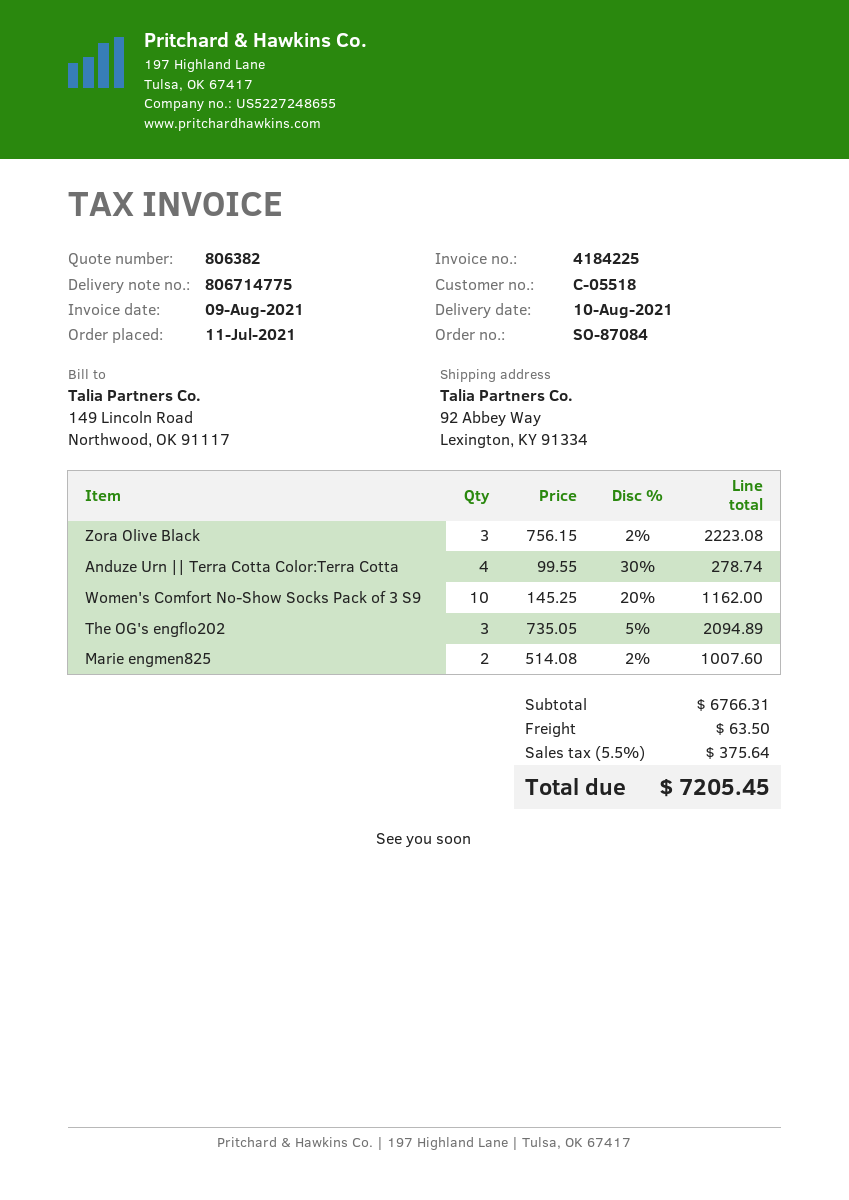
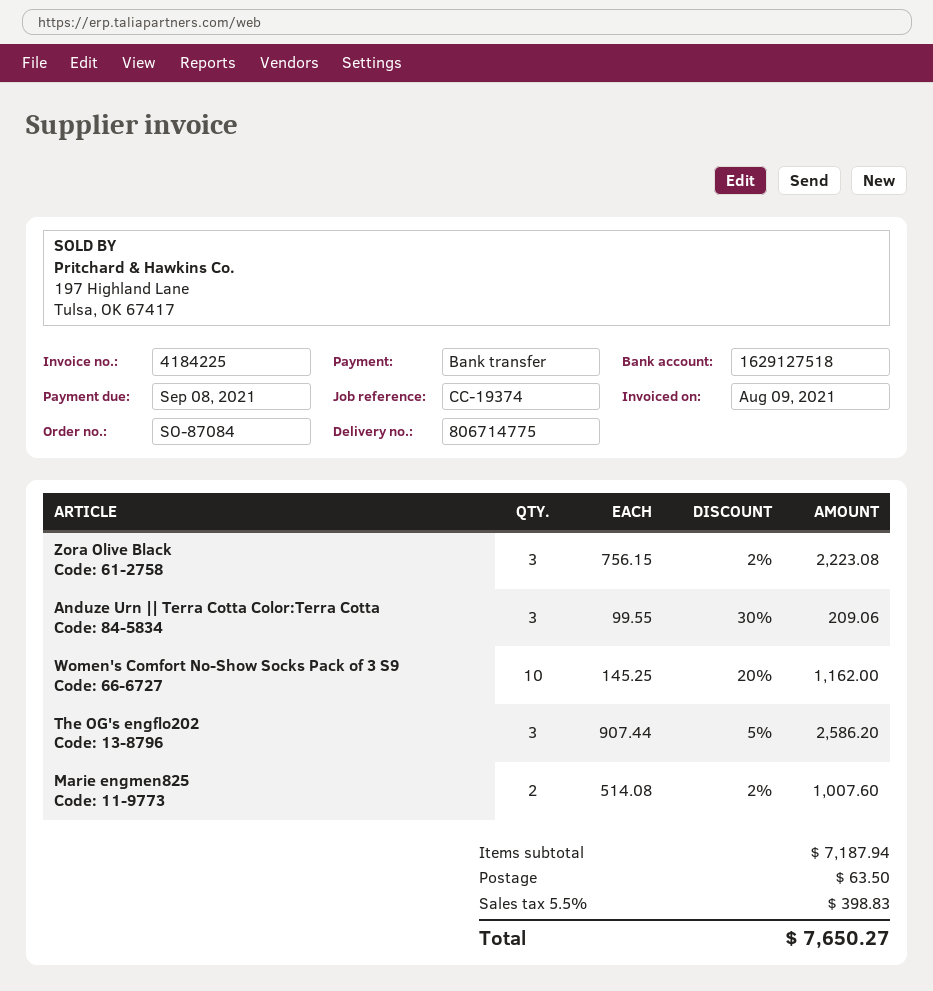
Anduze Urn || Terra Cotta Color:Terra Cotta: 4 x 99.55 - 30% = 278.74 -> 3 x 99.55 - 30% = 209.06
The OG's engflo202: 3 x 735.05 - 5% = 2094.89 -> 3 x 907.44 - 5% = 2586.20
subtotal: 6766.31 -> 7187.94
tax: 5.5% = 375.64 -> 5.5% = 398.83
total: 7205.45 -> 7650.27

